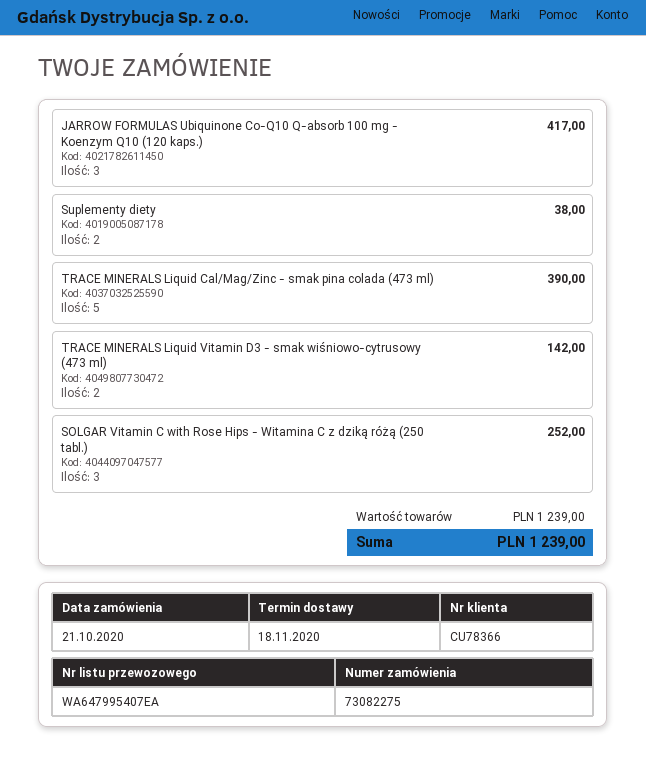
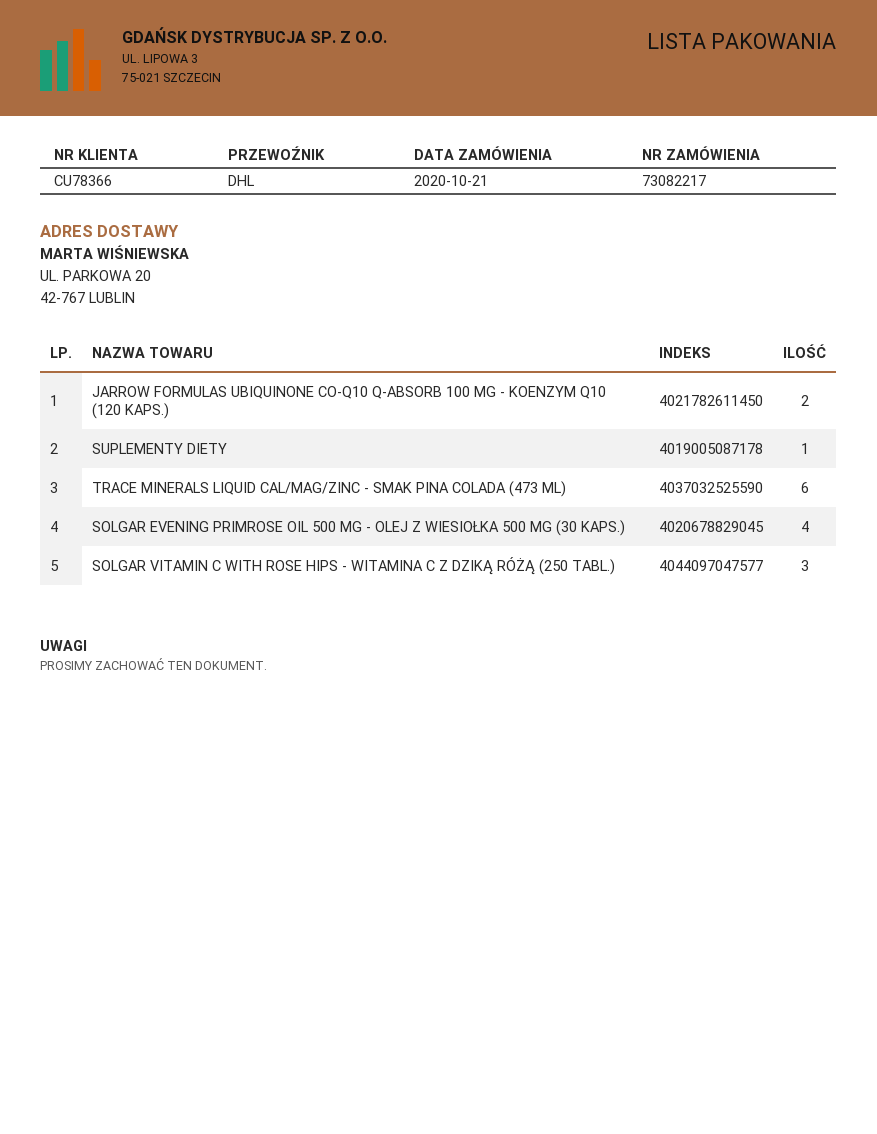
order number: 73082275 -> 73082217
JARROW FORMULAS Ubiquinone Co-Q10 Q-absorb 100 mg - Koenzym Q10 (120 kaps.): 3 -> 2
Suplementy diety: 2 -> 1
TRACE MINERALS Liquid Cal/Mag/Zinc - smak pina colada (473 ml): 5 -> 6
TRACE MINERALS Liquid Vitamin D3 - smak wiśniowo-cytrusowy (473 ml): 2 -> none
SOLGAR EVENING PRIMROSE OIL 500 MG - OLEJ Z WIESIOŁKA 500 MG (30 KAPS.): none -> 4

